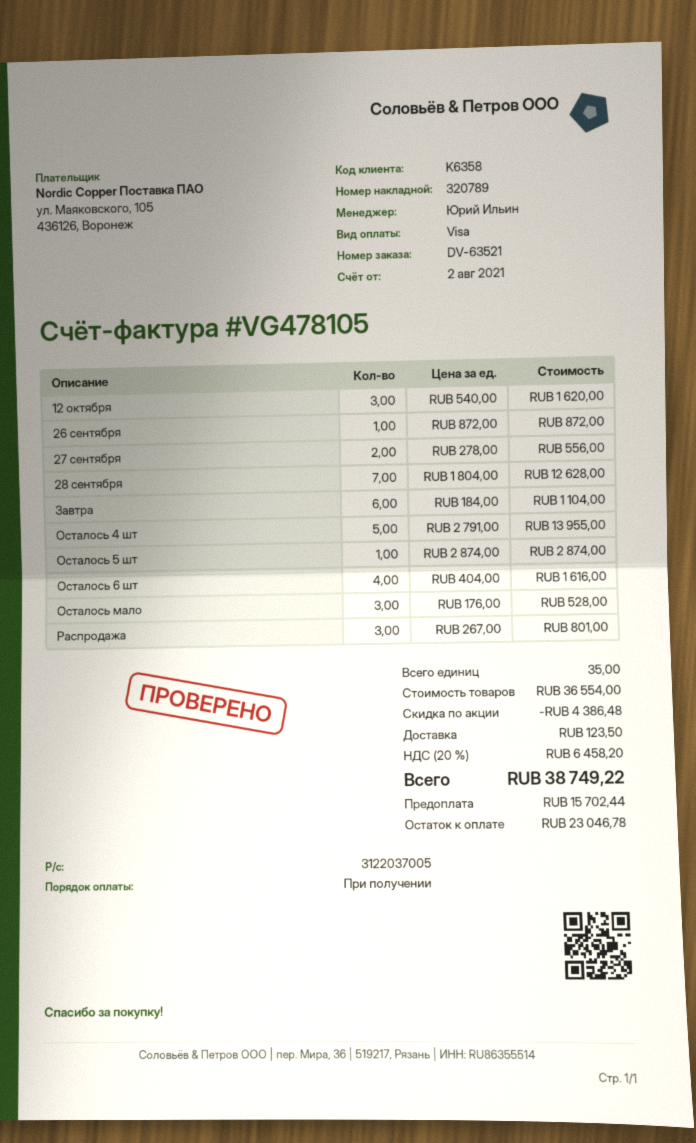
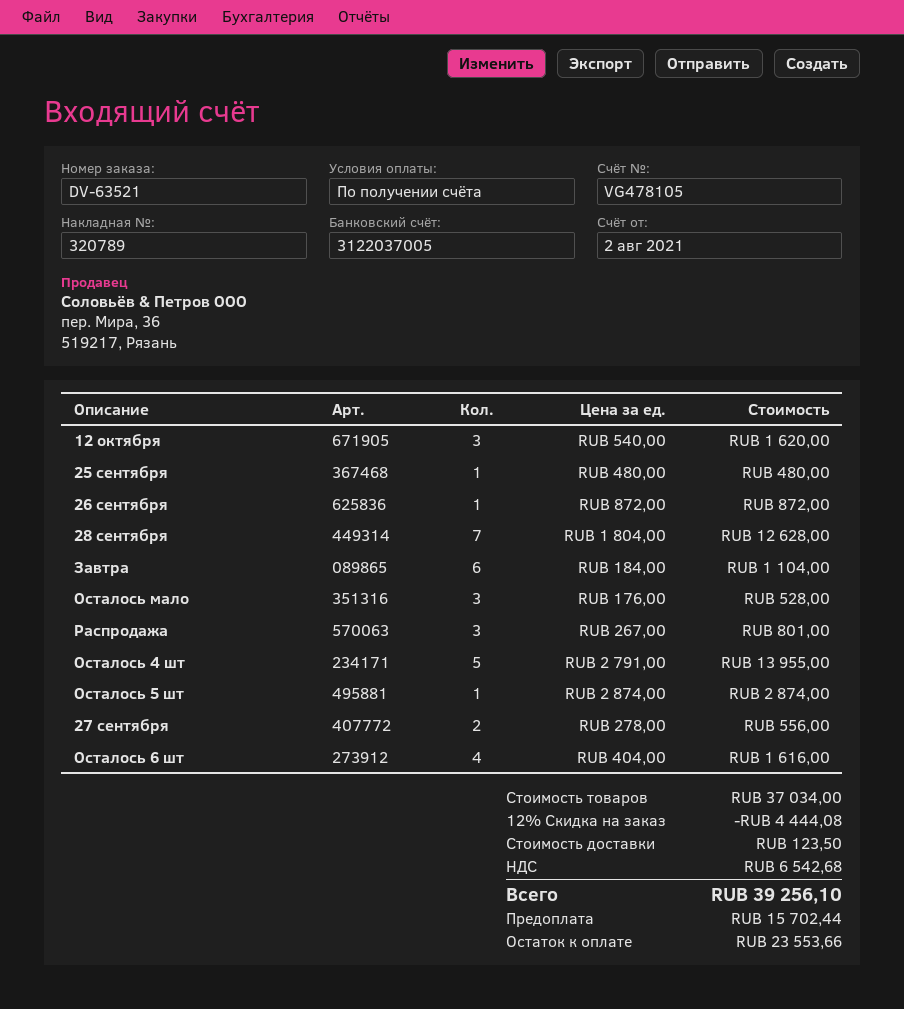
25 сентября: none -> 1 x 480.00 = 480.00
subtotal: 36554.00 -> 37034.00
discount: 4386.48 -> 4444.08
tax: 6458.20 -> 6542.68
total: 38749.22 -> 39256.10
balance: 23046.78 -> 23553.66

